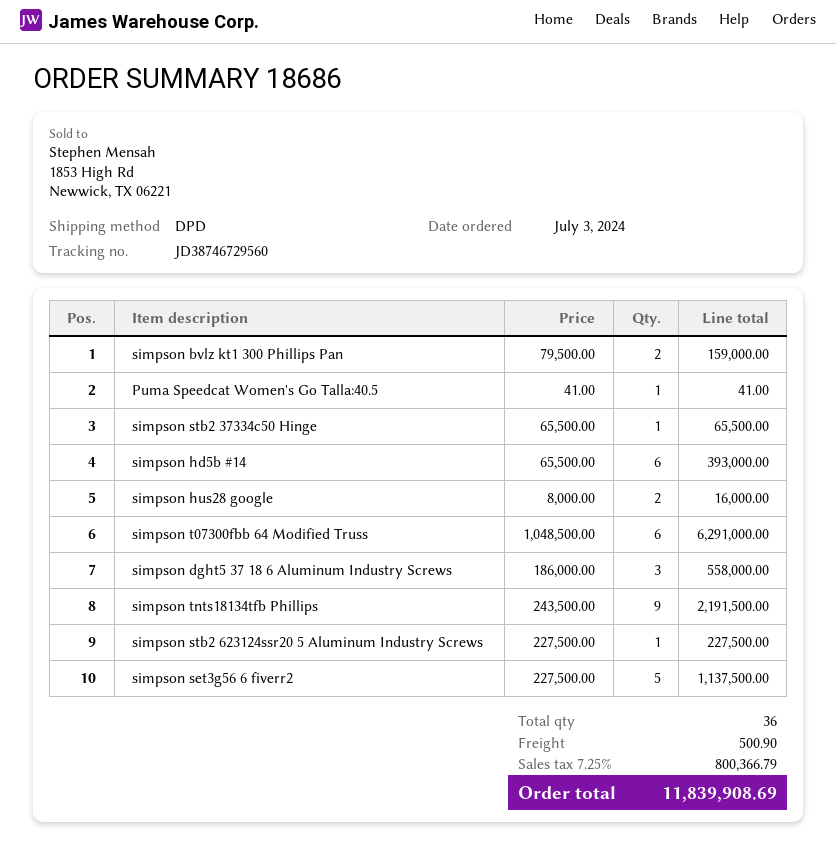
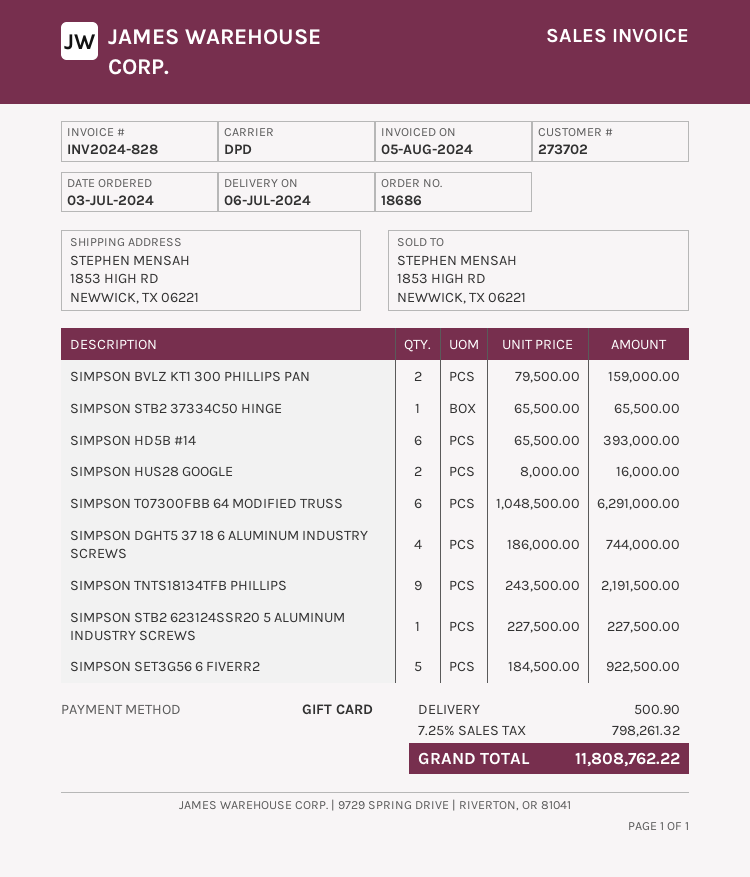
Puma Speedcat Women's Go Talla:40.5: 1 x 41.00 = 41.00 -> none
simpson dght5 37 18 6 Aluminum Industry Screws: 3 x 186000.00 = 558000.00 -> 4 x 186000.00 = 744000.00
simpson set3g56 6 fiverr2: 5 x 227500.00 = 1137500.00 -> 5 x 184500.00 = 922500.00
tax: 7.25% = 800366.79 -> 7.25% = 798261.32
total: 11839908.69 -> 11808762.22

